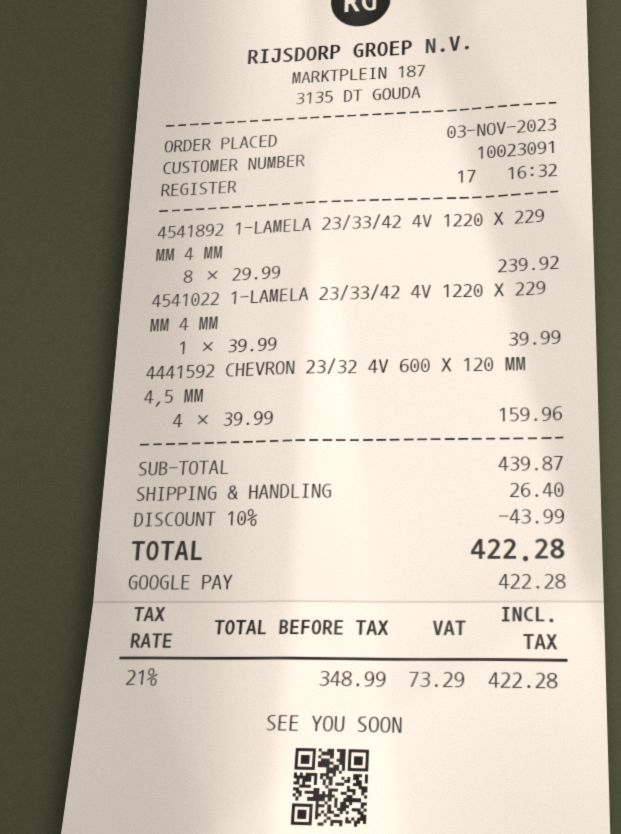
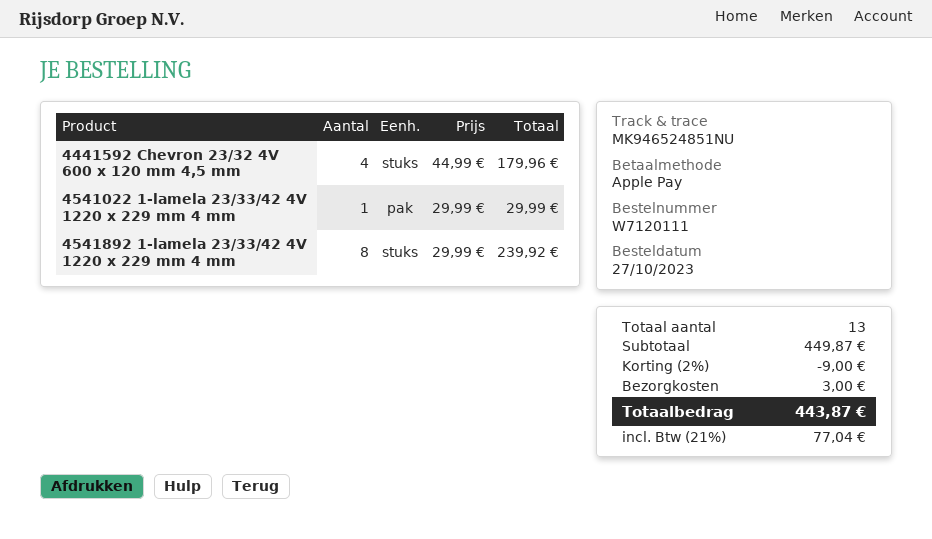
order date: 2023-11-03 -> 2023-10-27
payment method: Google Pay -> Apple Pay
4541022 1-LAMELA 23/33/42 4V 1220 X 229 MM 4 MM: 1 x 39.99 = 39.99 -> 1 x 29.99 = 29.99
4441592 CHEVRON 23/32 4V 600 X 120 MM 4,5 MM: 4 x 39.99 = 159.96 -> 4 x 44.99 = 179.96
subtotal: 439.87 -> 449.87
discount: 10% = 43.99 -> 2% = 9.00
shipping: 26.40 -> 3.00
tax: 21% = 73.29 -> 21% = 77.04
total: 422.28 -> 443.87

